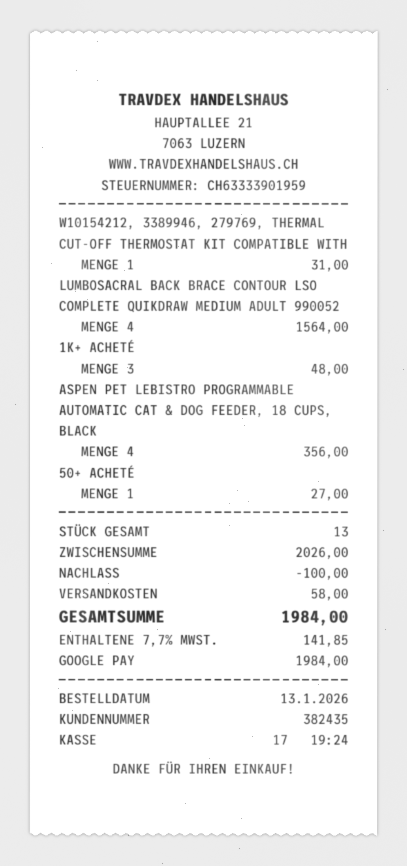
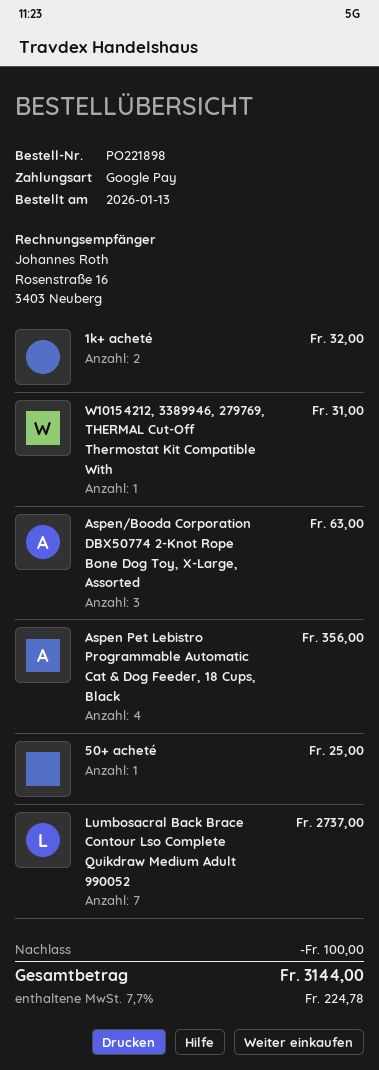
LUMBOSACRAL BACK BRACE CONTOUR LSO COMPLETE QUIKDRAW MEDIUM ADULT 990052: 4 for 1564.00 -> 7 for 2737.00
1K+ ACHETÉ: 3 for 48.00 -> 2 for 32.00
50+ ACHETÉ: 1 for 27.00 -> 1 for 25.00
Aspen/Booda Corporation DBX50774 2-Knot Rope Bone Dog Toy, X-Large, Assorted: none -> 3 for 63.00
shipping: 58.00 -> none
tax: 7.7% = 141.85 -> 7.7% = 224.78
total: 1984.00 -> 3144.00

